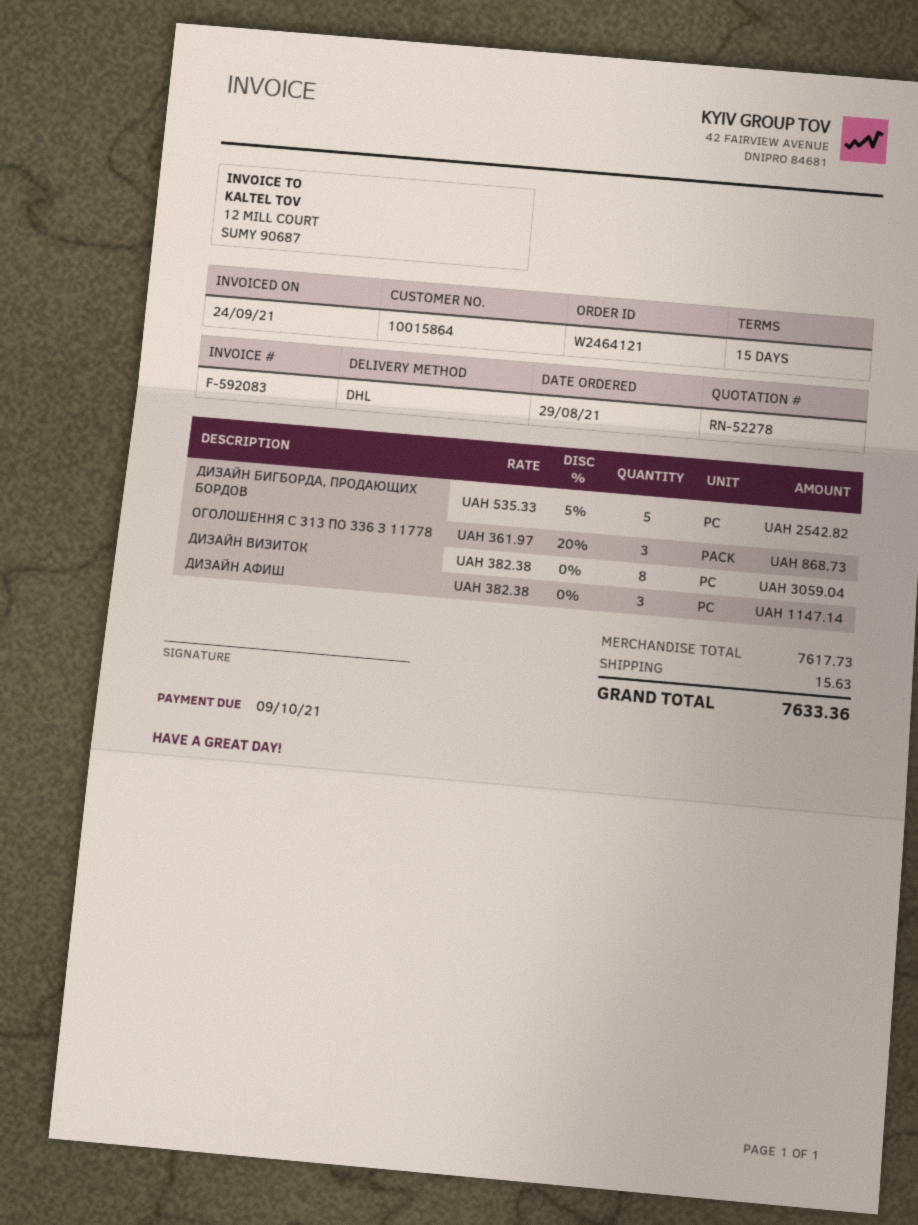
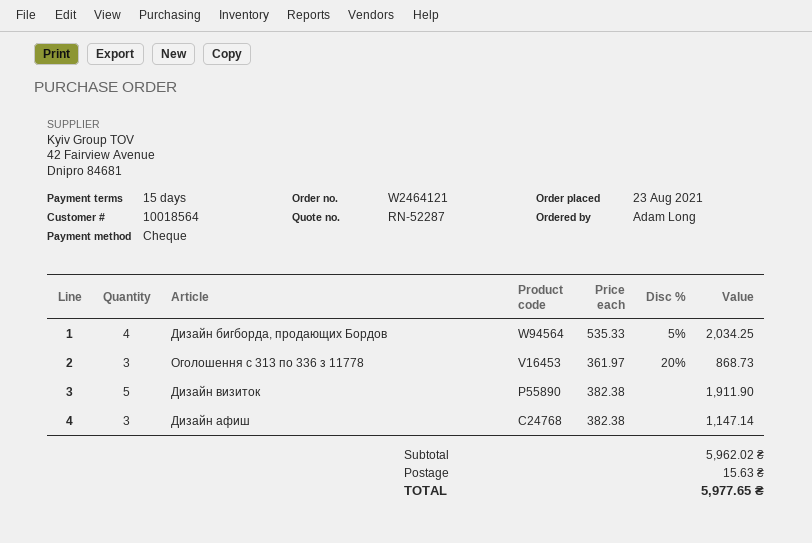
quote number: RN-52278 -> RN-52287
order date: 2021-08-29 -> 2021-08-23
customer number: 10015864 -> 10018564
ДИЗАЙН БИГБОРДА, ПРОДАЮЩИХ БОРДОВ: 5 x 535.33 - 5% = 2542.82 -> 4 x 535.33 - 5% = 2034.25
ДИЗАЙН ВИЗИТОК: 8 x 382.38 = 3059.04 -> 5 x 382.38 = 1911.90
subtotal: 7617.73 -> 5962.02
total: 7633.36 -> 5977.65

